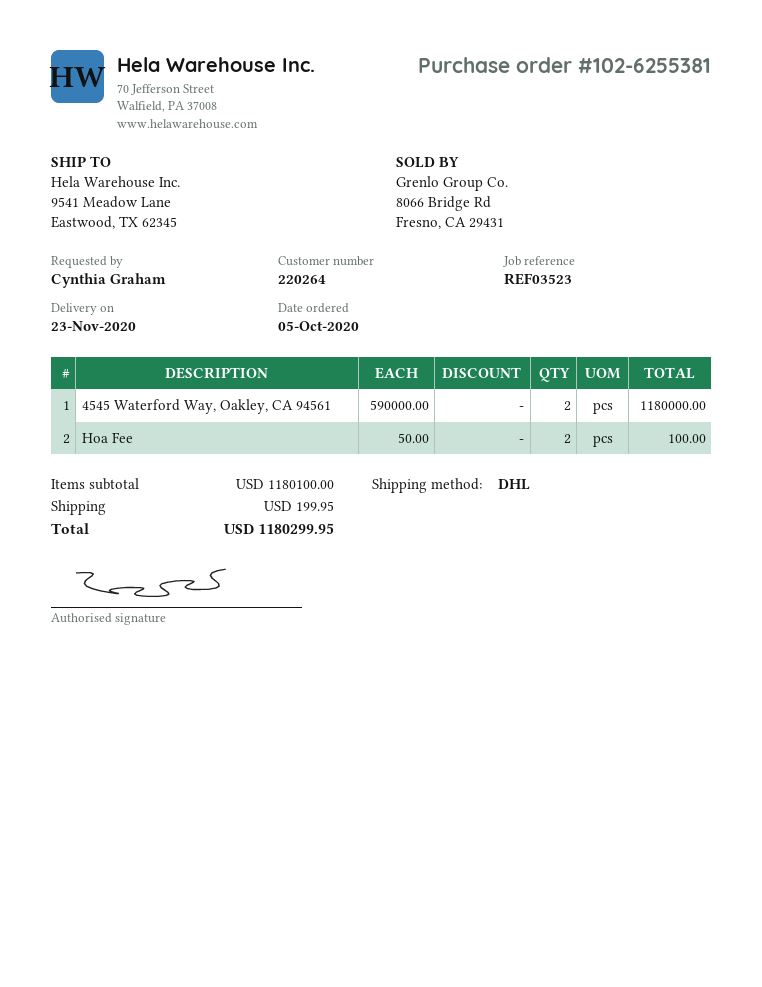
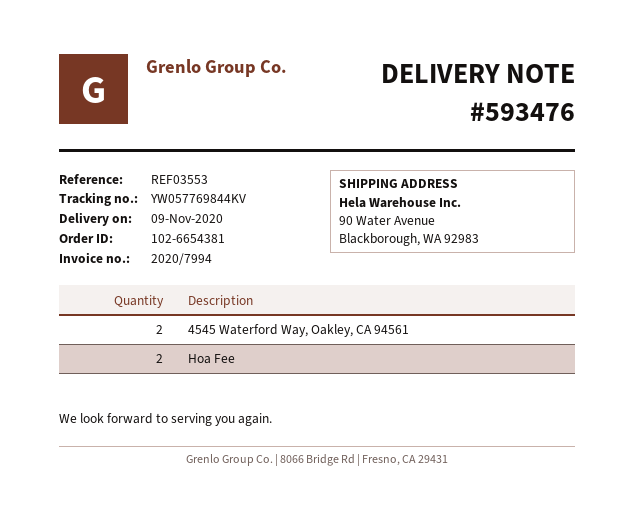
order number: 102-6255381 -> 102-6654381
delivery date: 2020-11-23 -> 2020-11-09
reference: REF03523 -> REF03553
ship to: 9541 Meadow Lane, Eastwood, TX 62345 -> 90 Water Avenue, Blackborough, WA 92983

